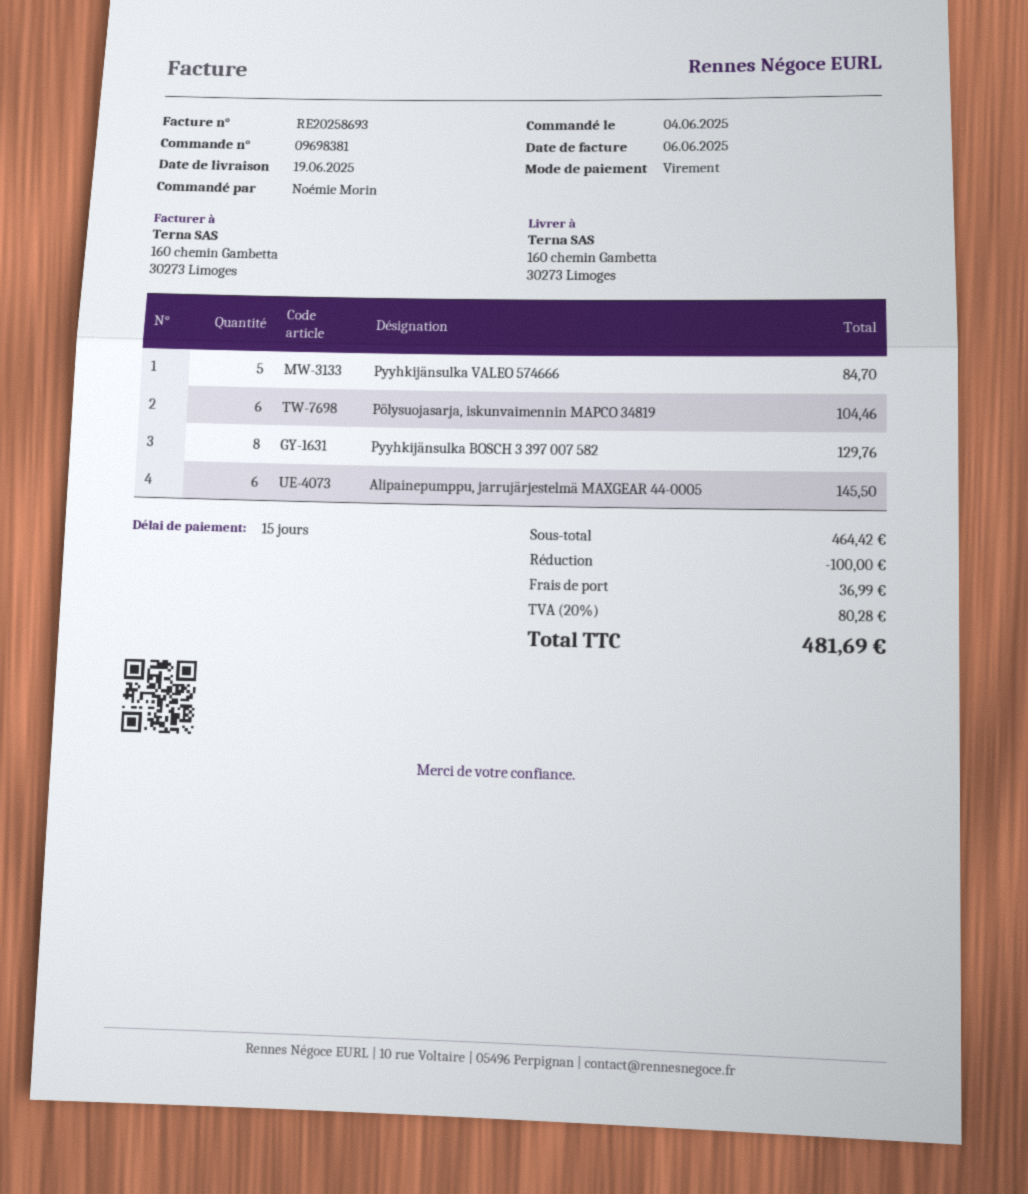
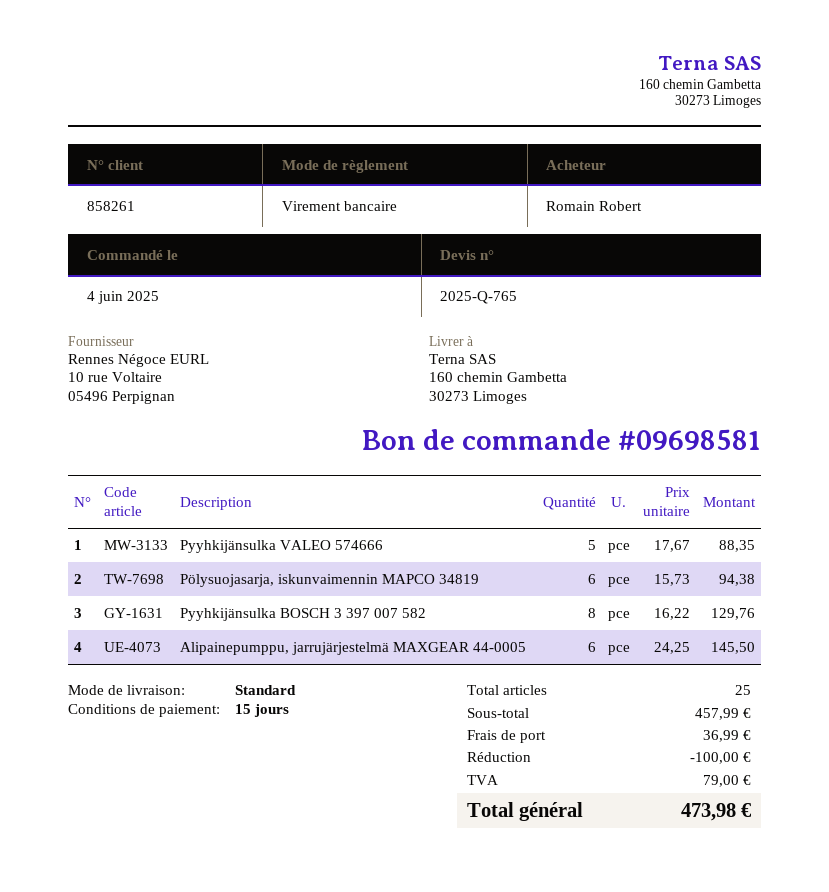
order number: 09698381 -> 09698581
ordered by: Noémie Morin -> Romain Robert
Pyyhkijänsulka VALEO 574666: 5 for 84.70 -> 5 for 88.35
Pölysuojasarja, iskunvaimennin MAPCO 34819: 6 for 104.46 -> 6 for 94.38
subtotal: 464.42 -> 457.99
tax: 80.28 -> 79.00
total: 481.69 -> 473.98

